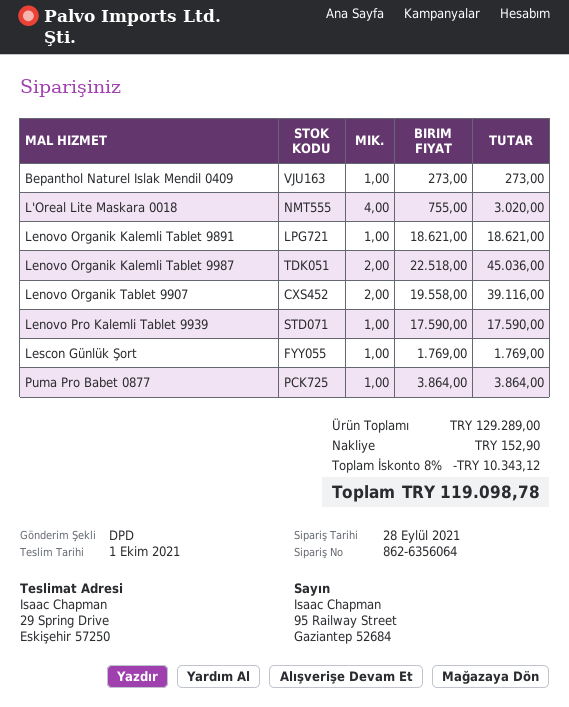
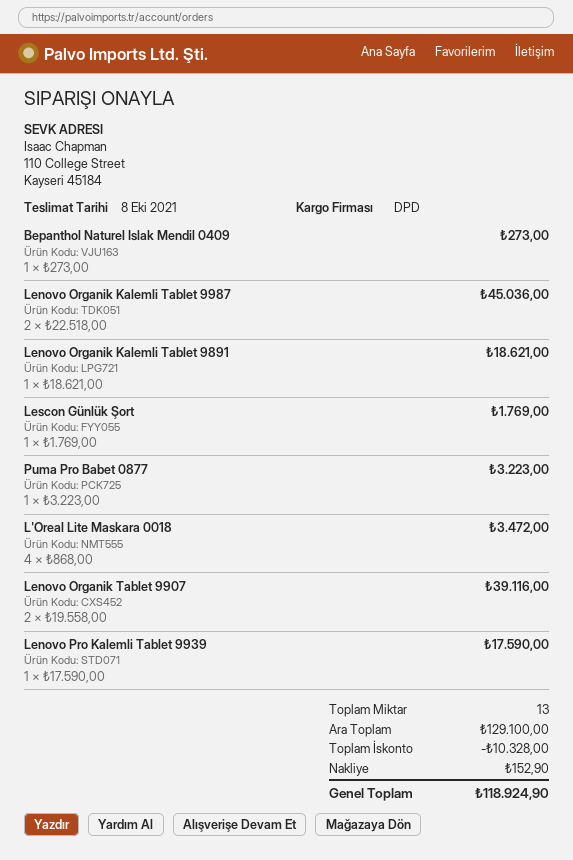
delivery date: 2021-10-01 -> 2021-10-08
ship to: 29 Spring Drive, Eskişehir 57250 -> 110 College Street, Kayseri 45184
L'Oreal Lite Maskara 0018: 4 x 755.00 = 3020.00 -> 4 x 868.00 = 3472.00
Puma Pro Babet 0877: 1 x 3864.00 = 3864.00 -> 1 x 3223.00 = 3223.00
subtotal: 129289.00 -> 129100.00
discount: 10343.12 -> 10328.00
total: 119098.78 -> 118924.90

